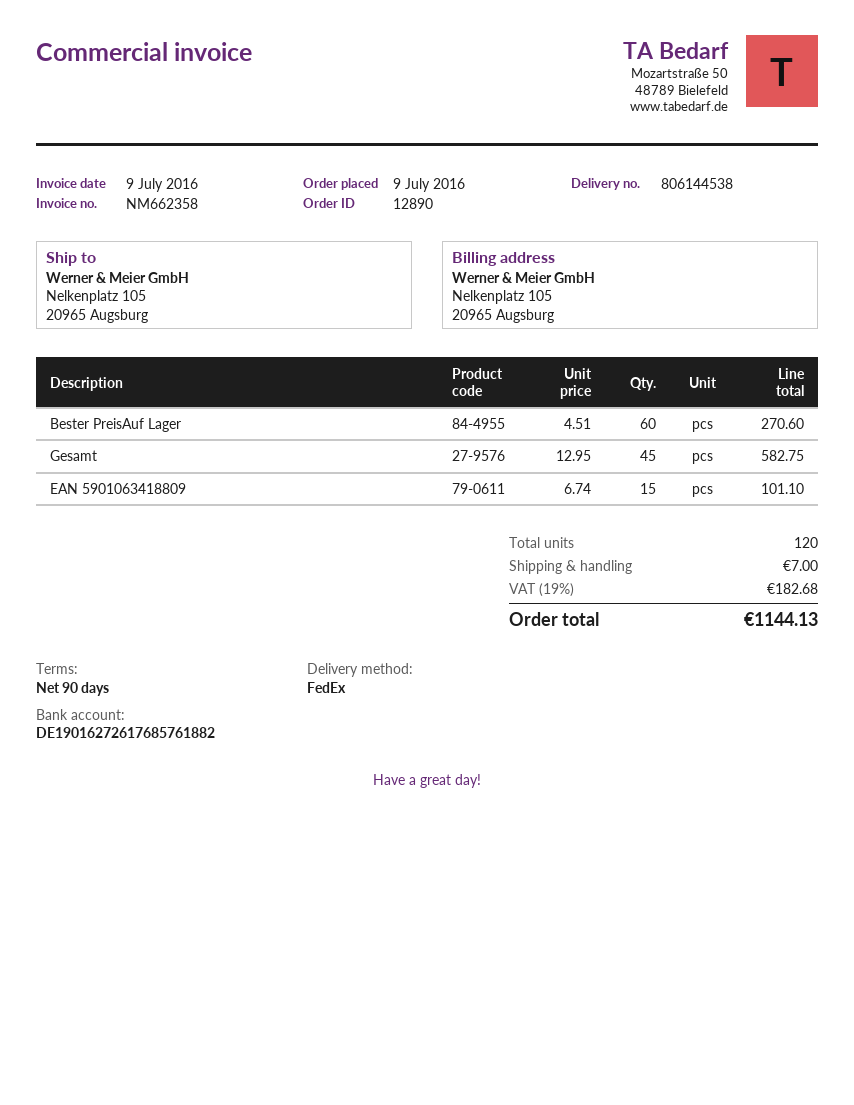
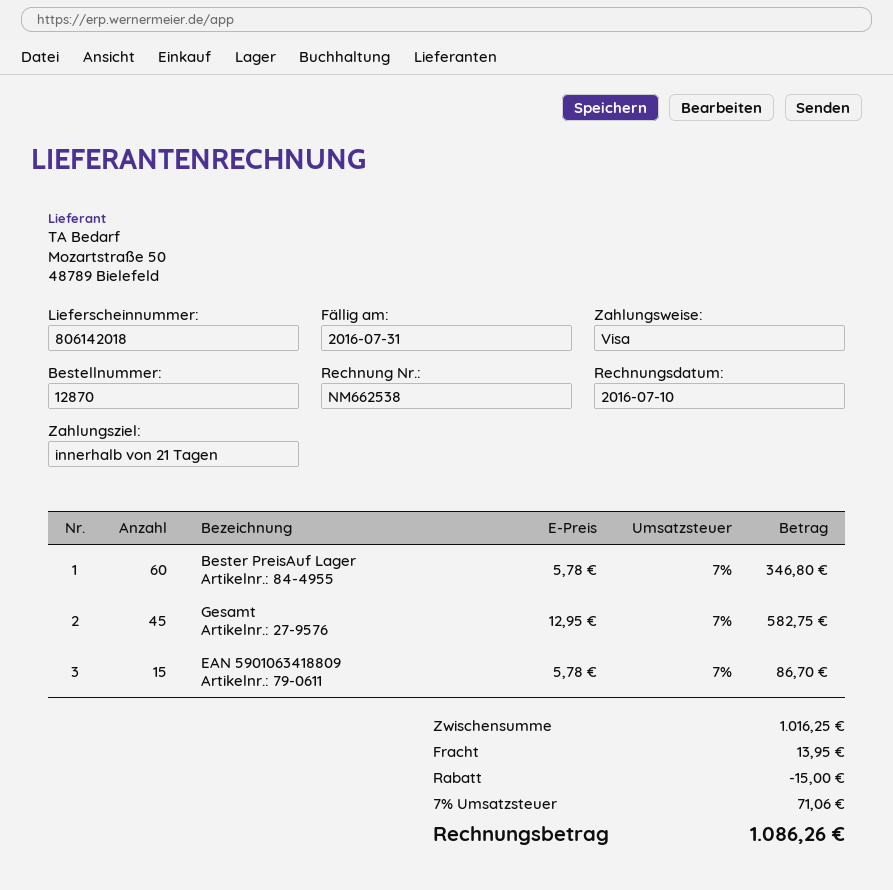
order number: 12890 -> 12870
delivery note number: 806144538 -> 806142018
invoice number: NM662358 -> NM662538
invoice date: 2016-07-09 -> 2016-07-10
payment terms: 90 days -> 21 days
Bester PreisAuf Lager: 60 x 4.51 = 270.60 -> 60 x 5.78 = 346.80
EAN 5901063418809: 15 x 6.74 = 101.10 -> 15 x 5.78 = 86.70
discount: none -> 15.00
shipping: 7.00 -> 13.95
tax: 19% = 182.68 -> 7% = 71.06
total: 1144.13 -> 1086.26

